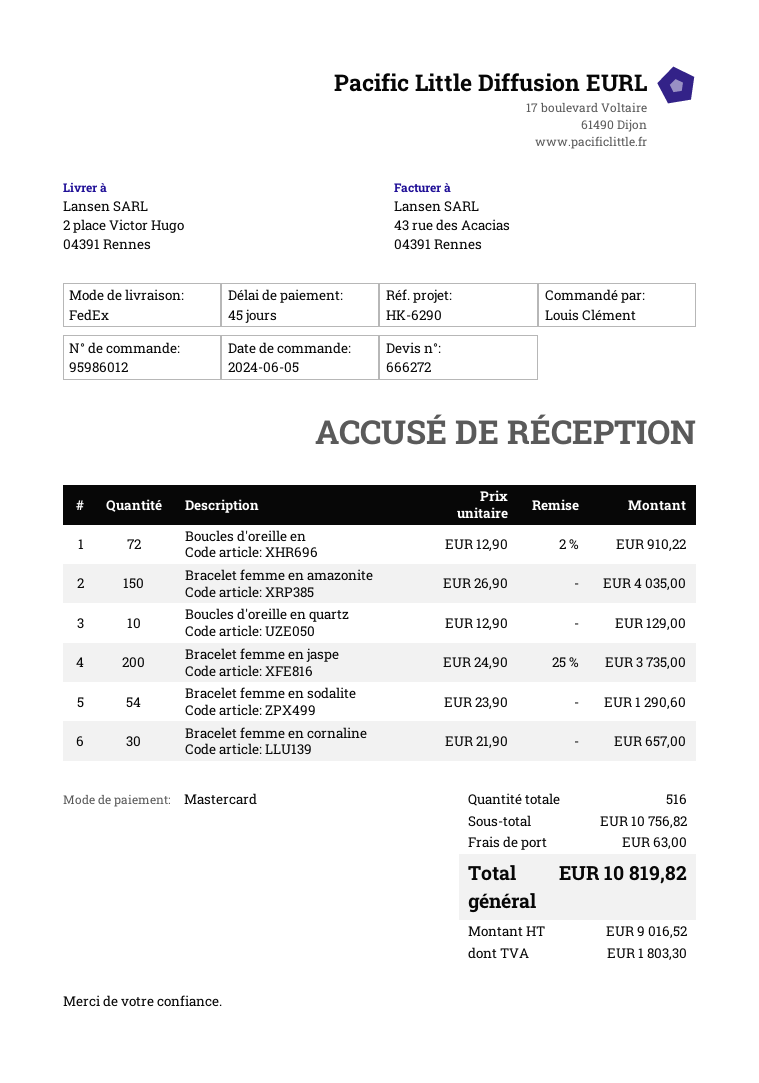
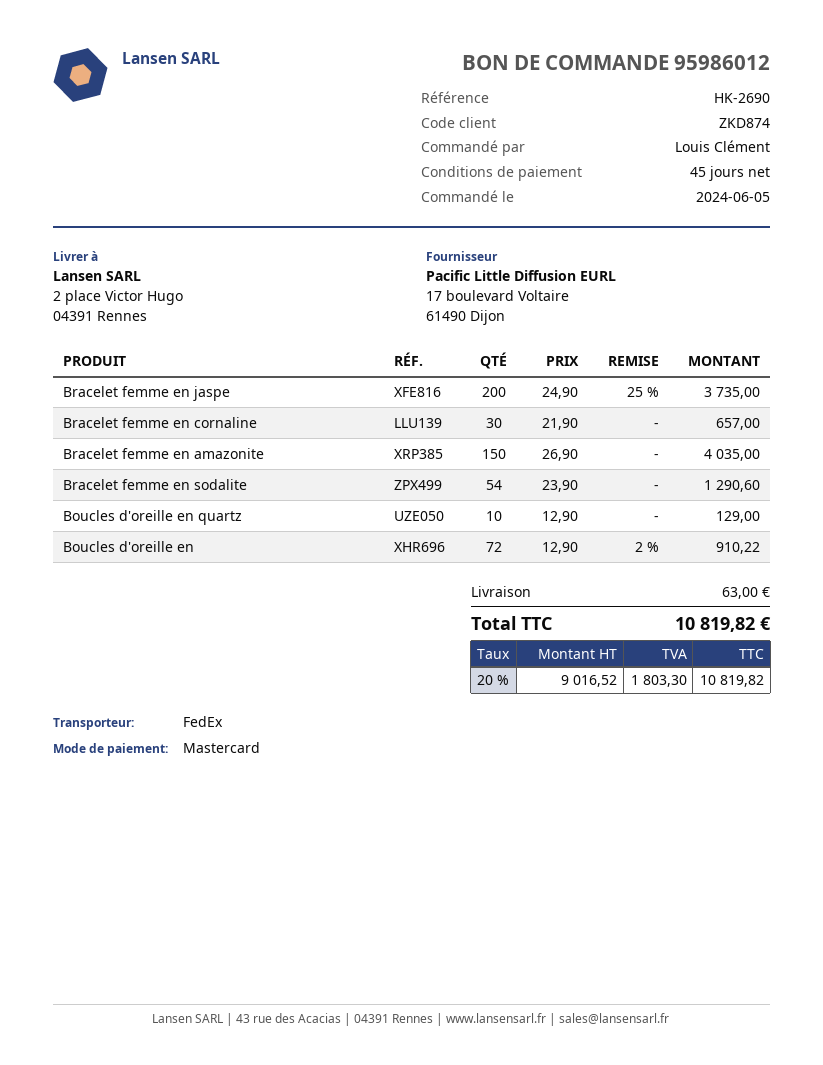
reference: HK-6290 -> HK-2690

